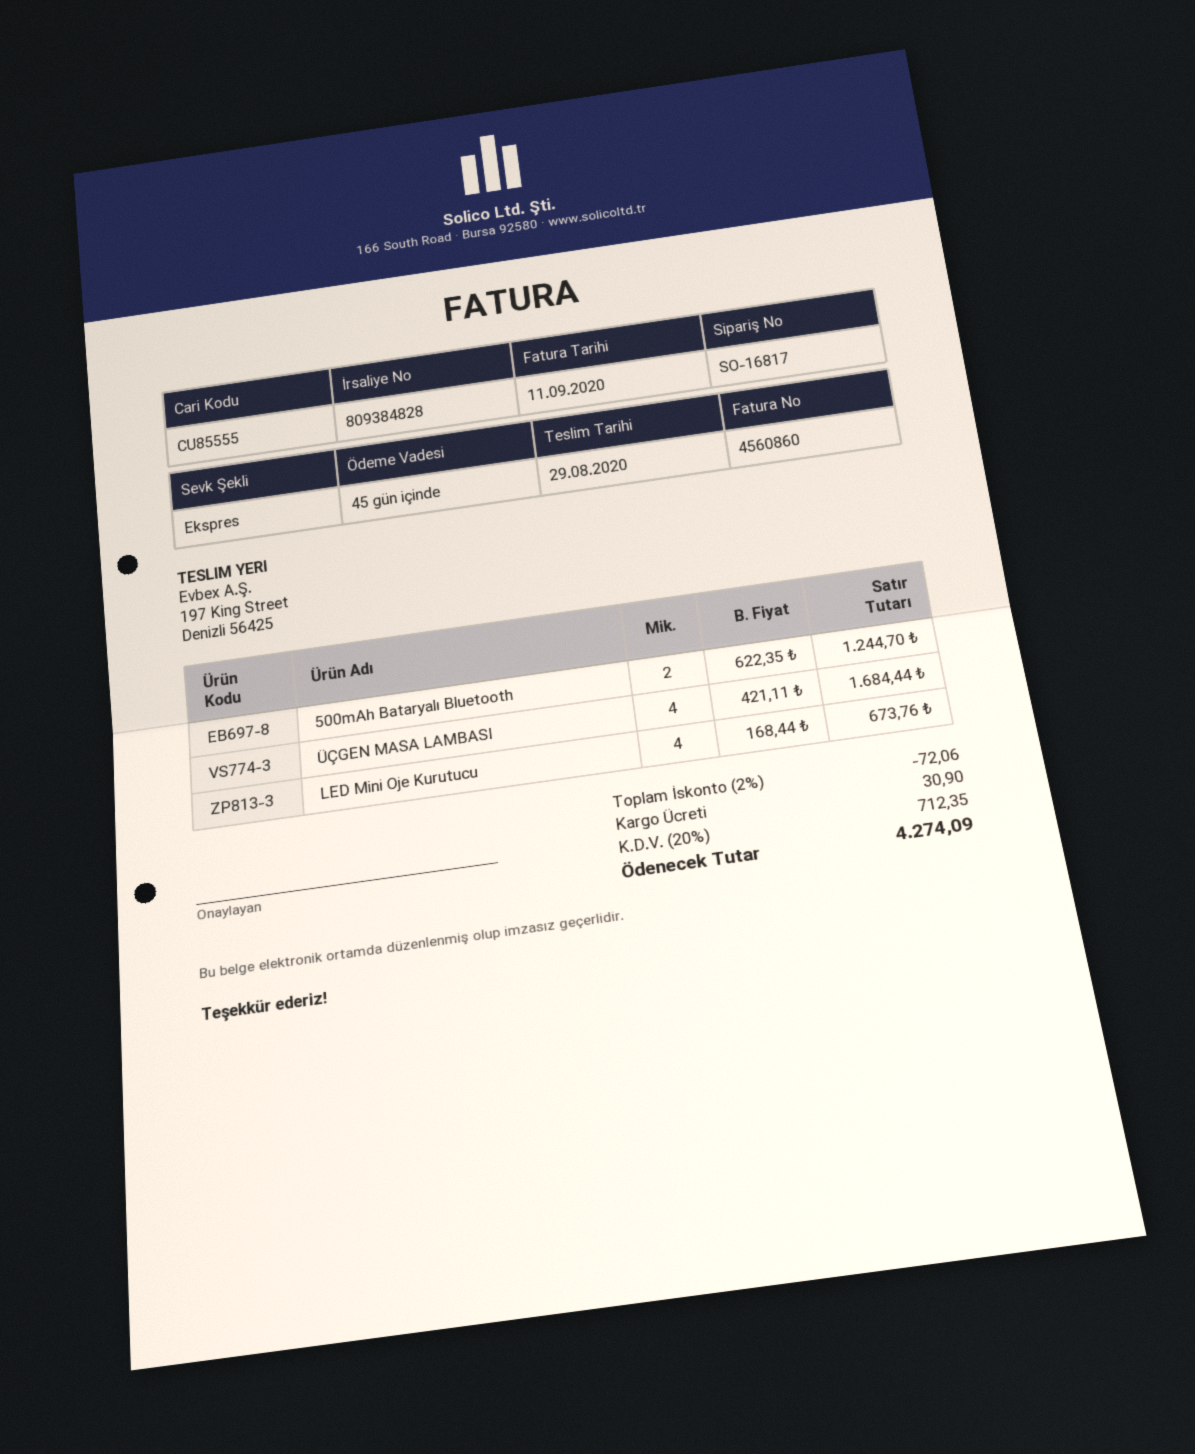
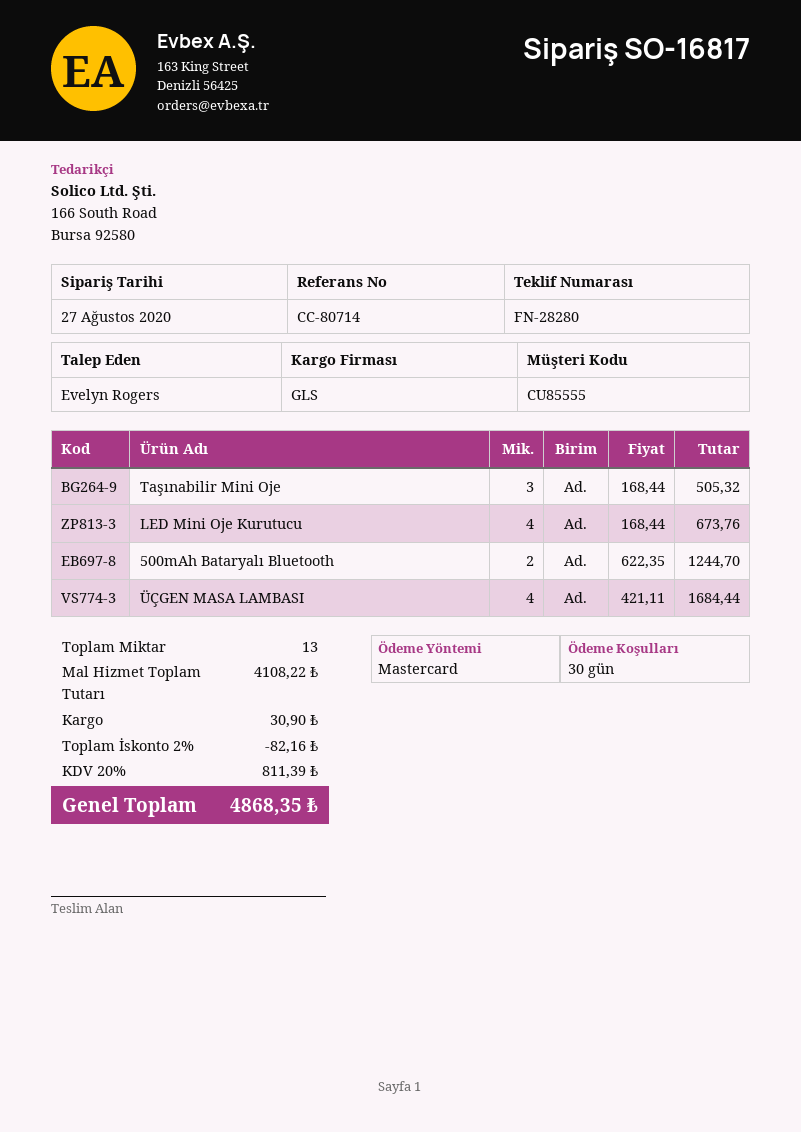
payment terms: 45 days -> 30 days
shipping method: express -> GLS
Taşınabilir Mini Oje: none -> 3 x 168.44 = 505.32
discount: 2% = 72.06 -> 2% = 82.16
tax: 20% = 712.35 -> 20% = 811.39
total: 4274.09 -> 4868.35

